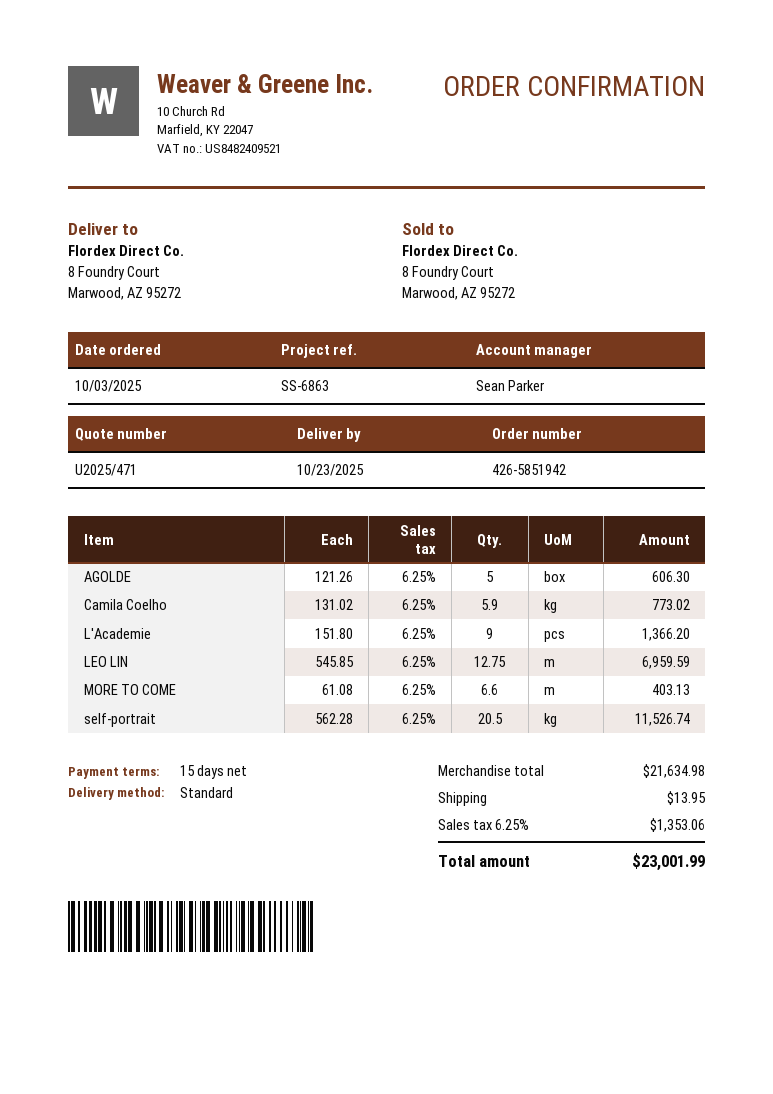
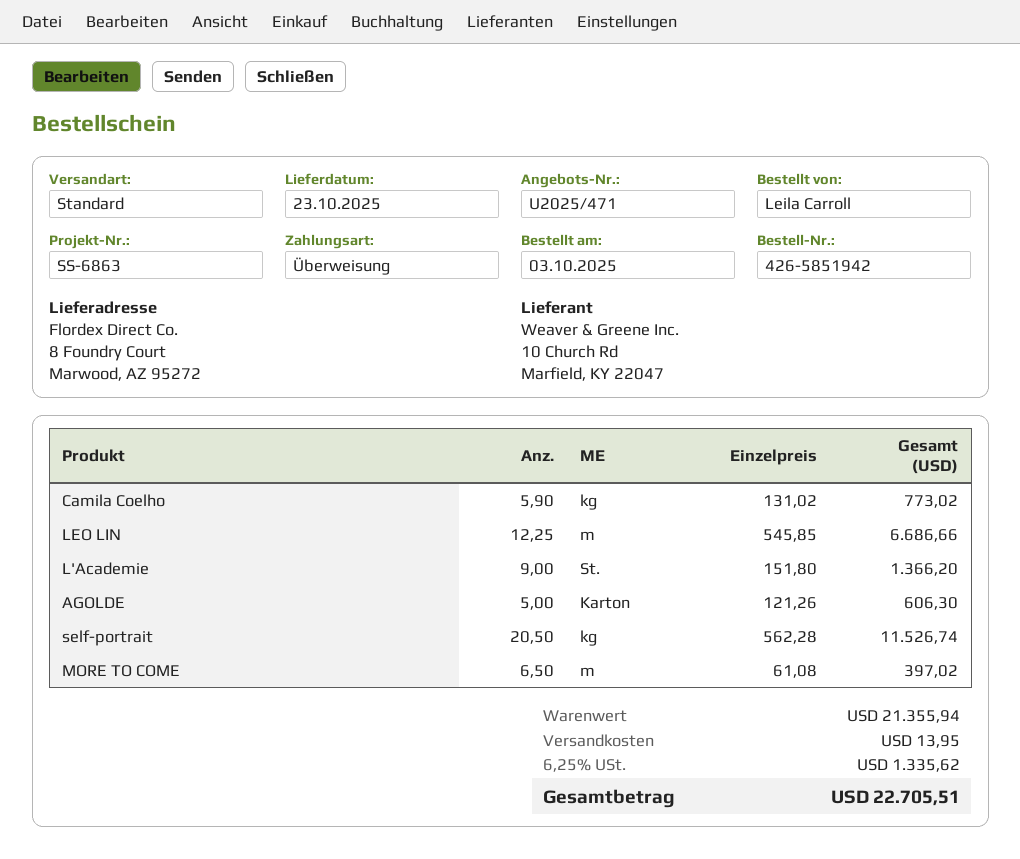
LEO LIN: 12.75 x 545.85 = 6959.59 -> 12.25 x 545.85 = 6686.66
MORE TO COME: 6.6 x 61.08 = 403.13 -> 6.5 x 61.08 = 397.02
subtotal: 21634.98 -> 21355.94
tax: 6.25% = 1353.06 -> 6.25% = 1335.62
total: 23001.99 -> 22705.51

